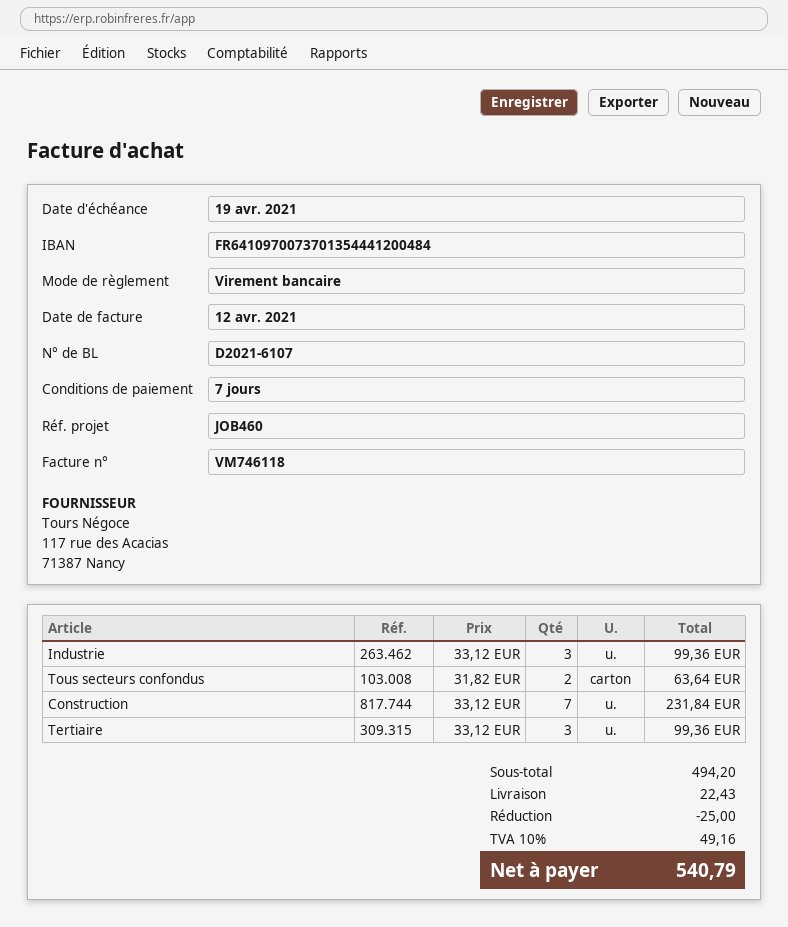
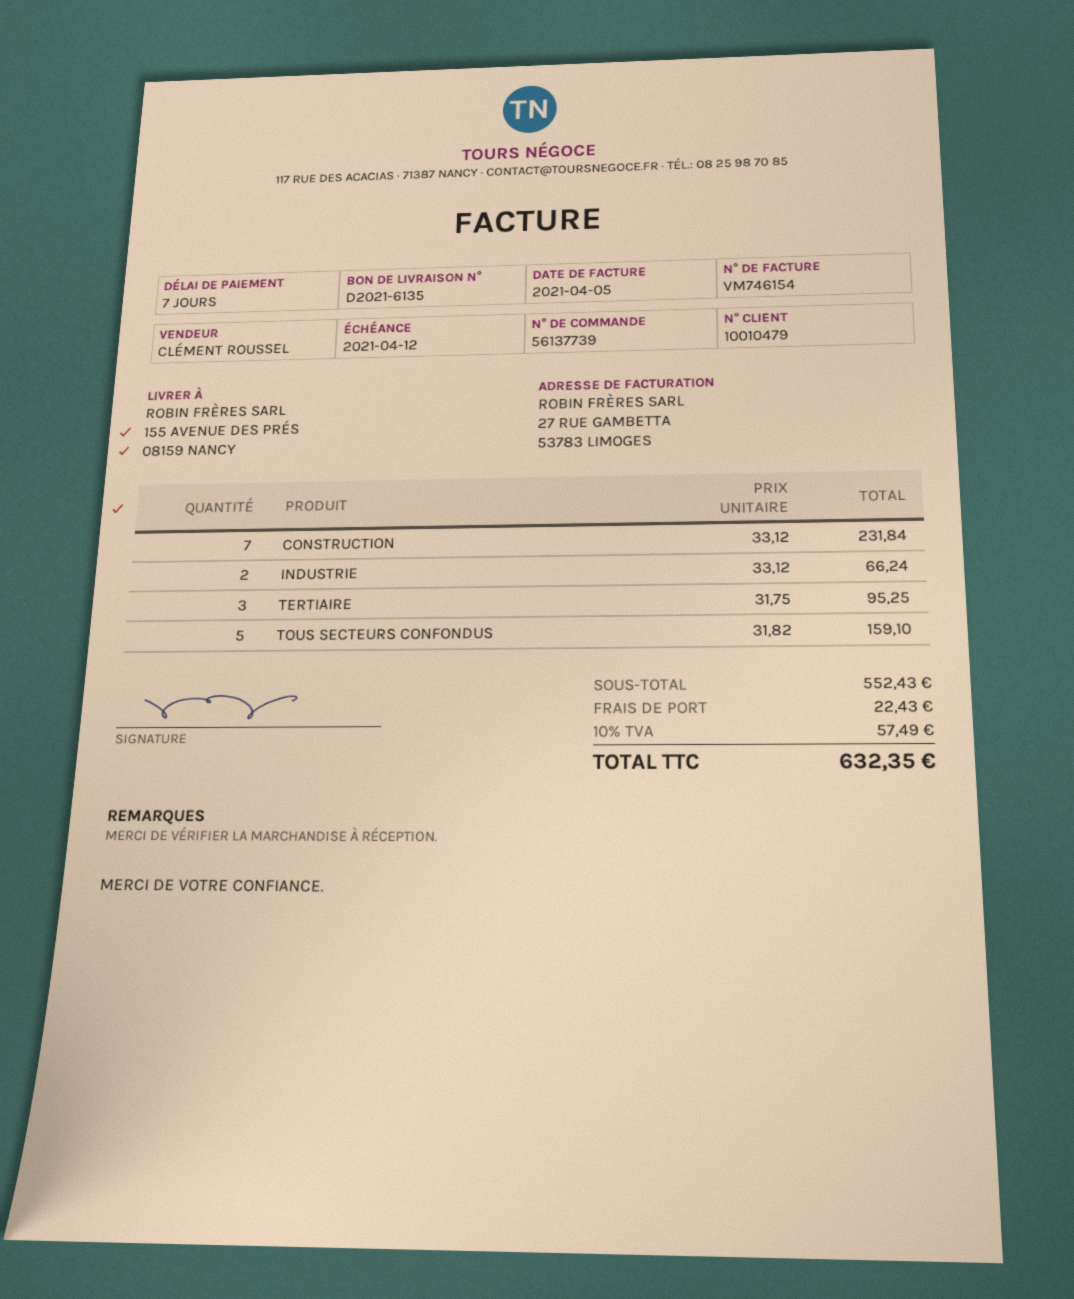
delivery note number: D2021-6107 -> D2021-6135
invoice number: VM746118 -> VM746154
invoice date: 2021-04-12 -> 2021-04-05
due date: 2021-04-19 -> 2021-04-12
Industrie: 3 x 33.12 = 99.36 -> 2 x 33.12 = 66.24
Tous secteurs confondus: 2 x 31.82 = 63.64 -> 5 x 31.82 = 159.10
Tertiaire: 3 x 33.12 = 99.36 -> 3 x 31.75 = 95.25
subtotal: 494.20 -> 552.43
discount: 25.00 -> none
tax: 10% = 49.16 -> 10% = 57.49
total: 540.79 -> 632.35

